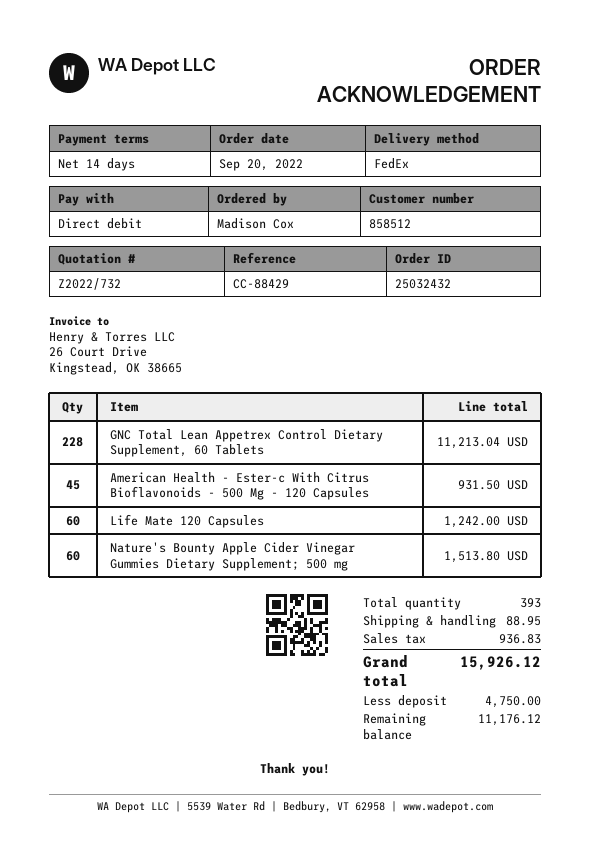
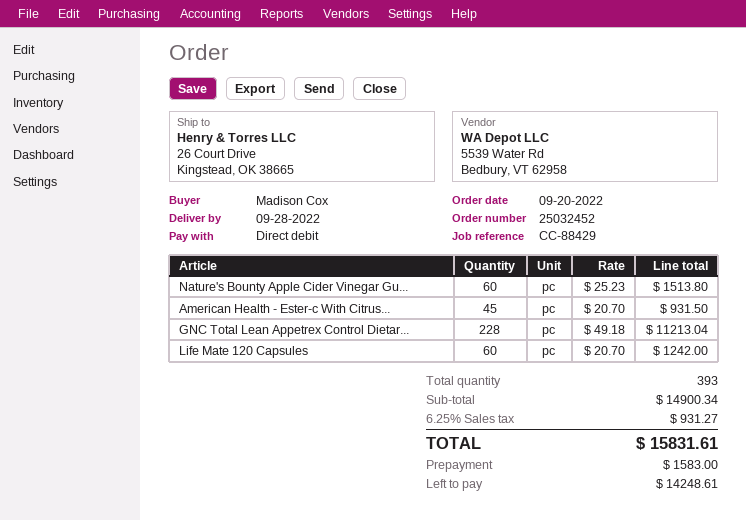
order number: 25032432 -> 25032452
shipping: 88.95 -> none
tax: 936.83 -> 931.27
total: 15926.12 -> 15831.61
deposit: 4750.00 -> 1583.00
balance: 11176.12 -> 14248.61

